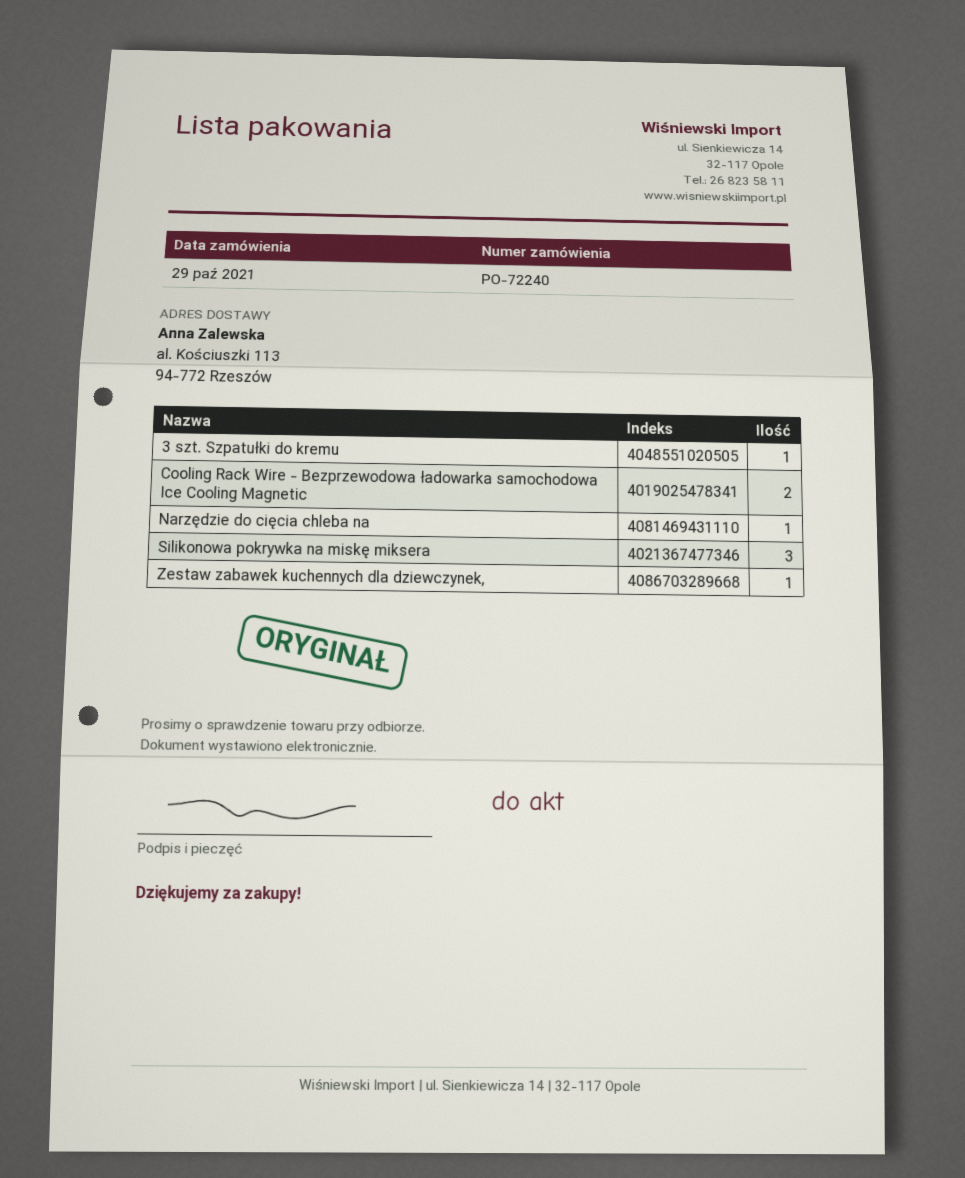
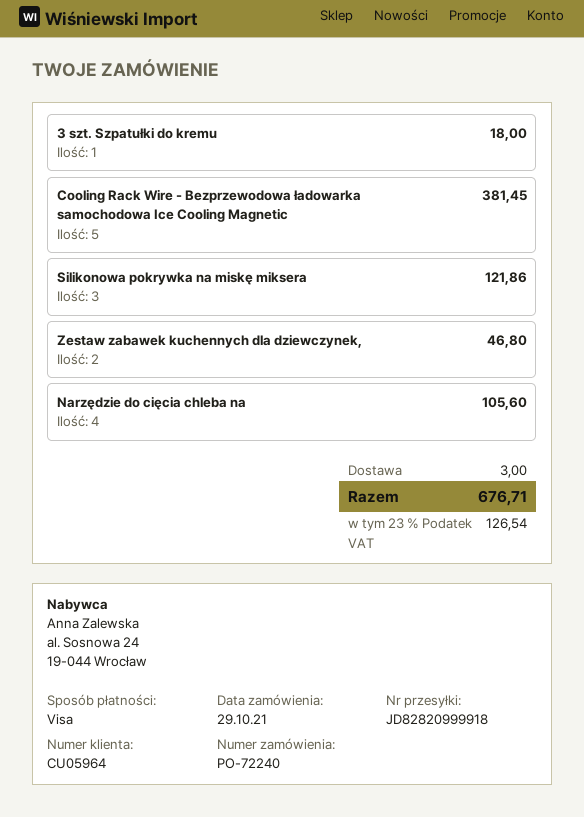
Cooling Rack Wire - Bezprzewodowa ładowarka samochodowa Ice Cooling Magnetic: 2 -> 5
Narzędzie do cięcia chleba na: 1 -> 4
Zestaw zabawek kuchennych dla dziewczynek,: 1 -> 2

